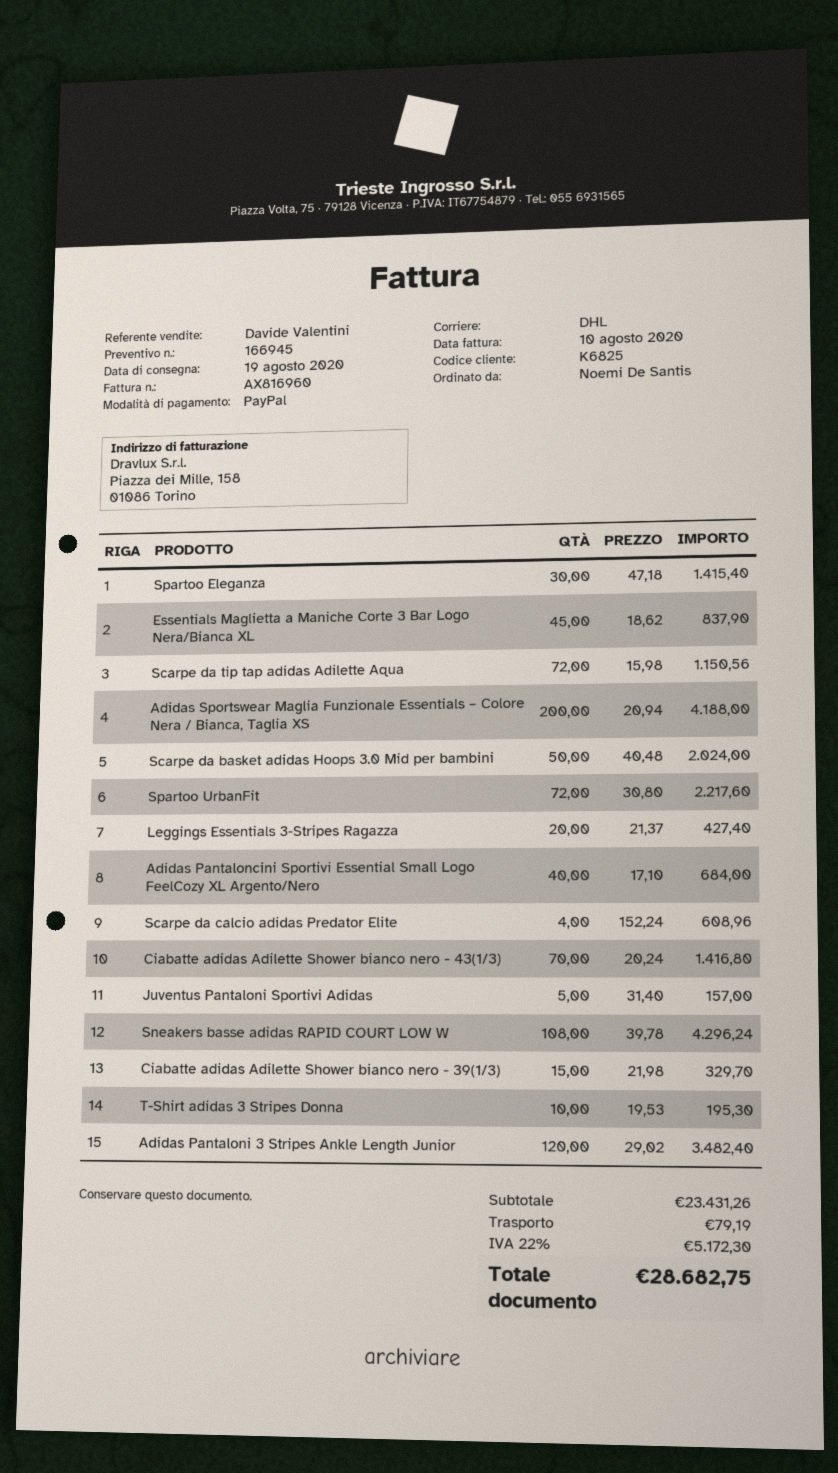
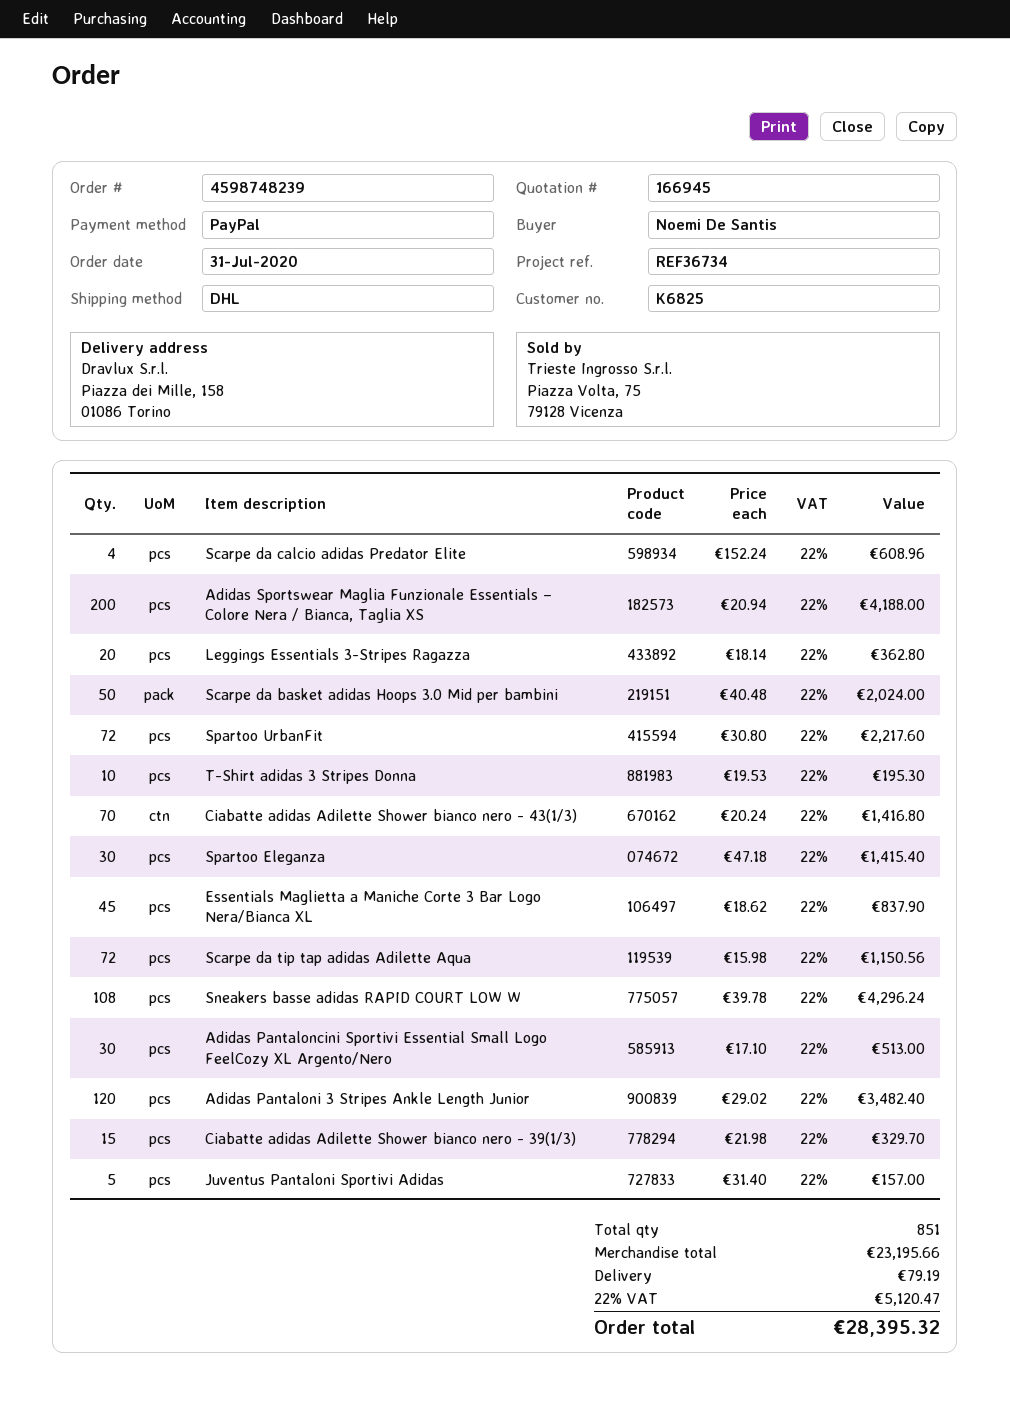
Leggings Essentials 3-Stripes Ragazza: 20 x 21.37 = 427.40 -> 20 x 18.14 = 362.80
Adidas Pantaloncini Sportivi Essential Small Logo FeelCozy XL Argento/Nero: 40 x 17.10 = 684.00 -> 30 x 17.10 = 513.00
subtotal: 23431.26 -> 23195.66
tax: 22% = 5172.30 -> 22% = 5120.47
total: 28682.75 -> 28395.32

